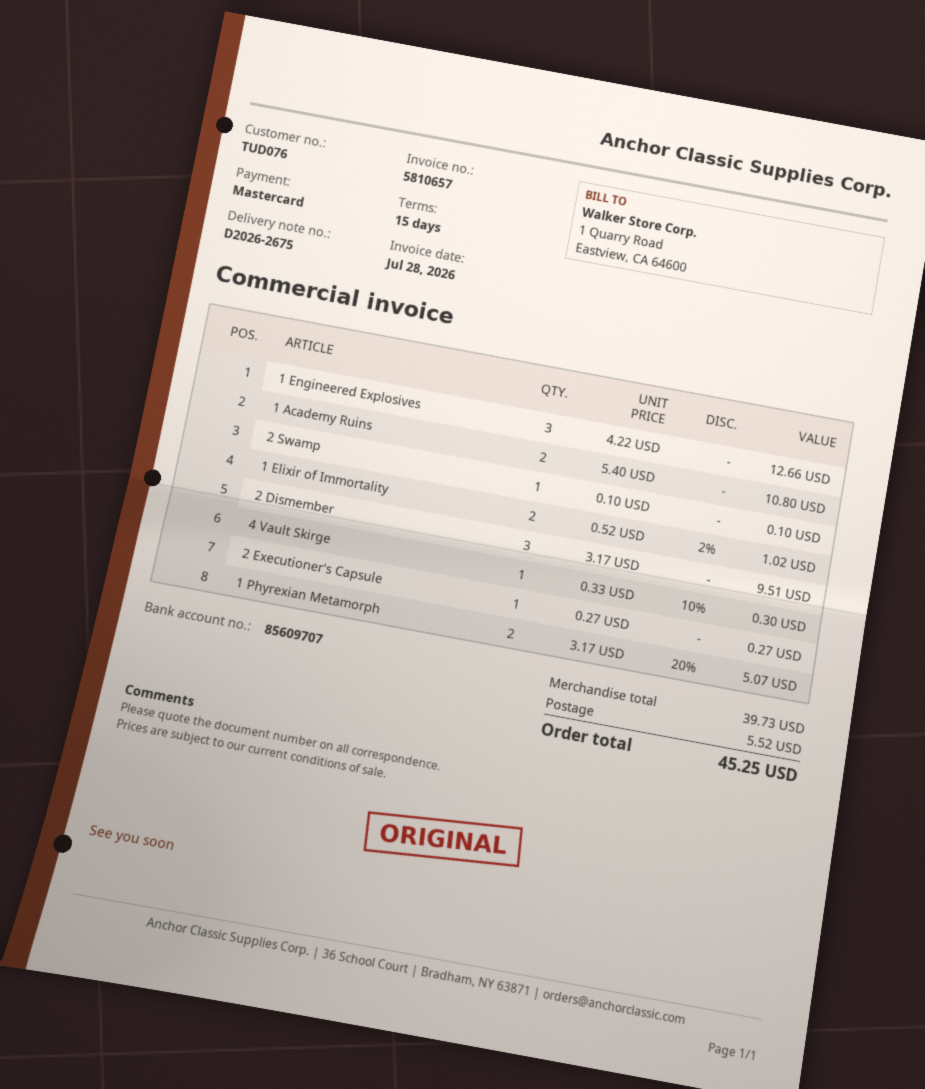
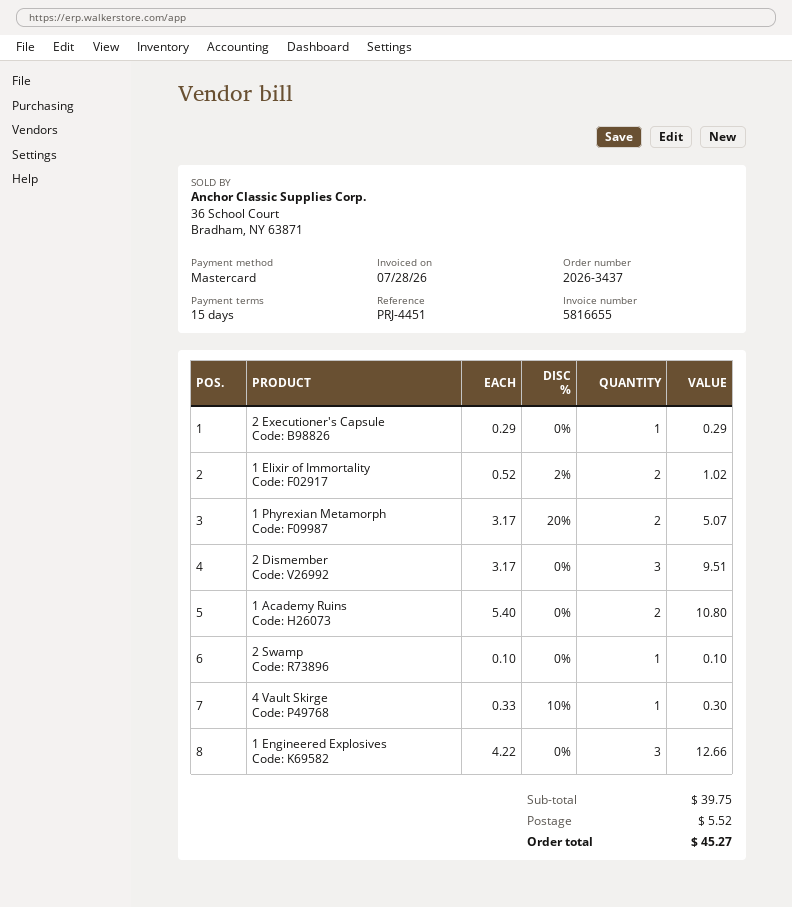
invoice number: 5810657 -> 5816655
2 Executioner's Capsule: 1 x 0.27 = 0.27 -> 1 x 0.29 = 0.29
subtotal: 39.73 -> 39.75
total: 45.25 -> 45.27

